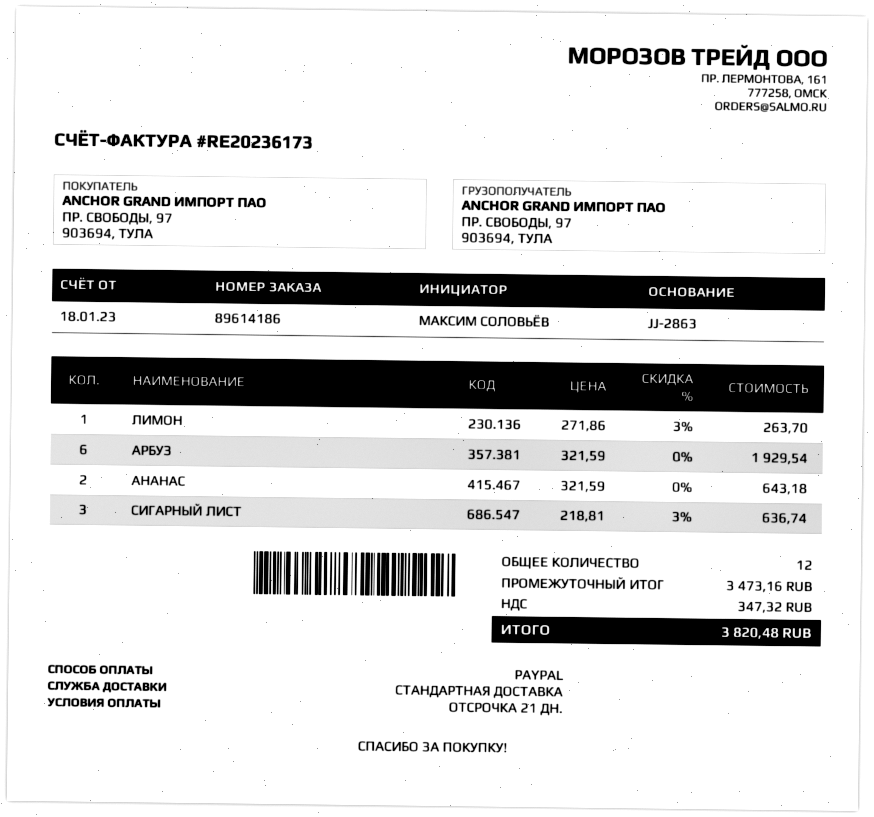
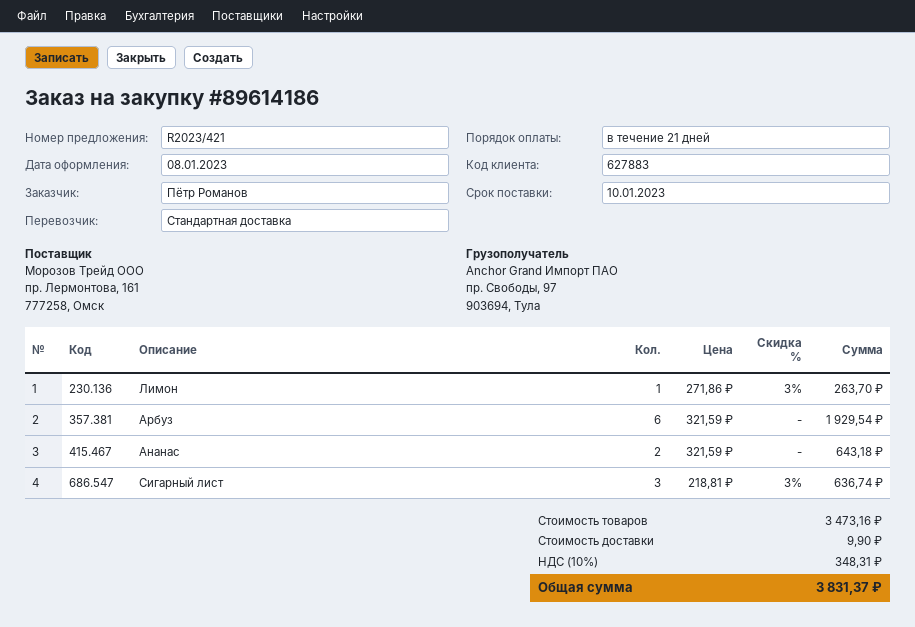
ordered by: МАКСИМ СОЛОВЬЁВ -> Пётр Романов
shipping: none -> 9.90
tax: 347.32 -> 348.31
total: 3820.48 -> 3831.37

